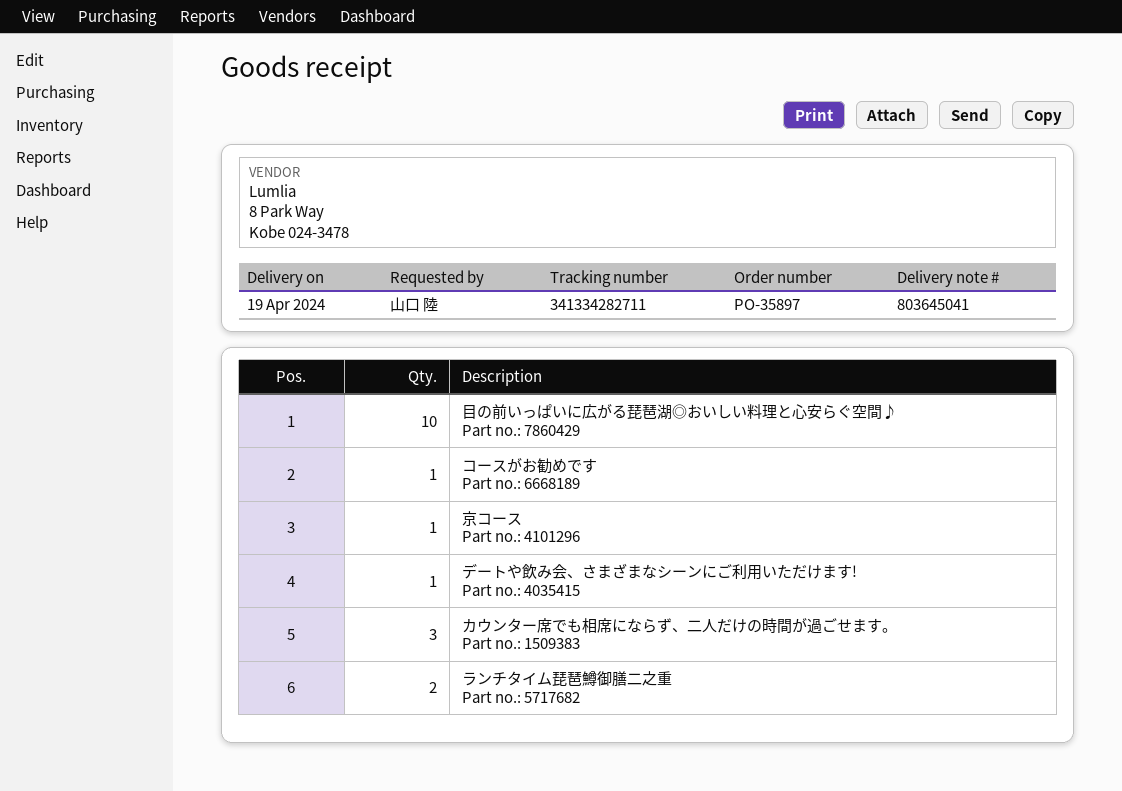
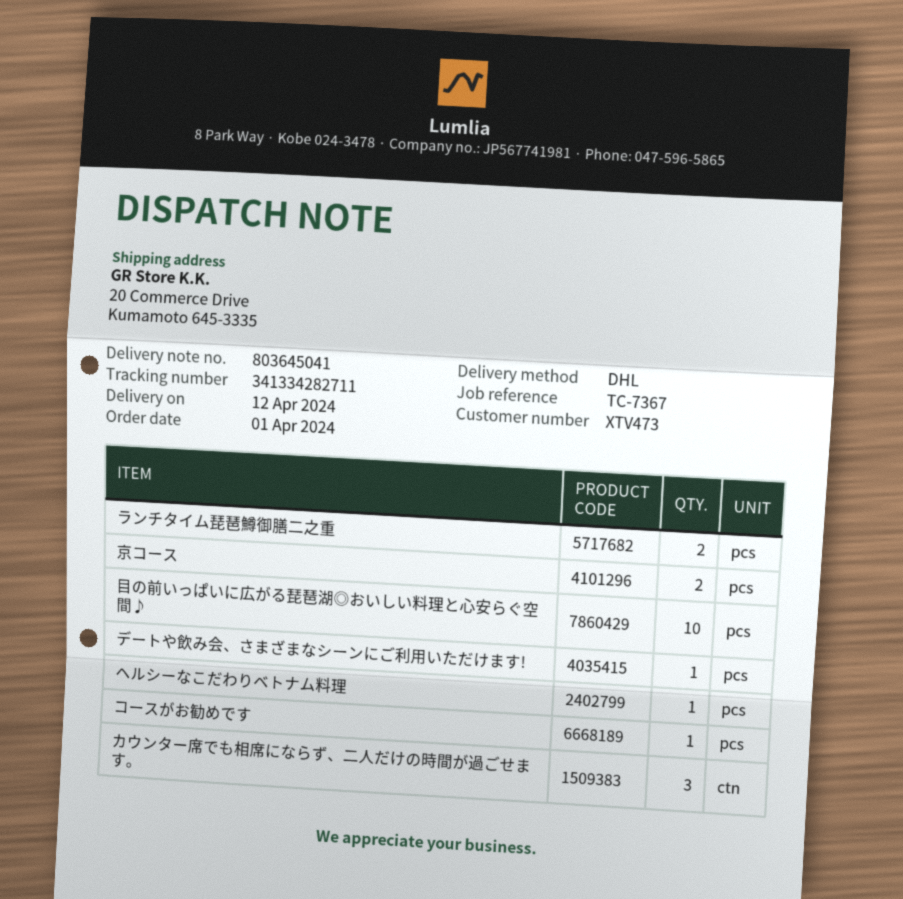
delivery date: 2024-04-19 -> 2024-04-12
京コース: 1 -> 2
ヘルシーなこだわりベトナム料理: none -> 1

